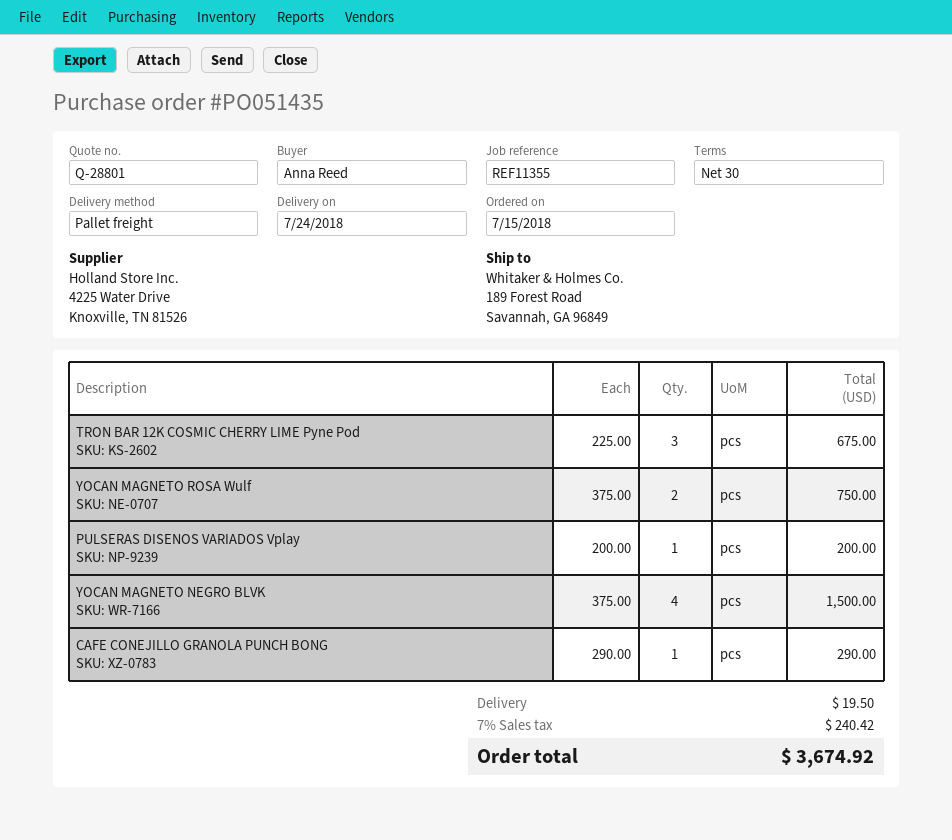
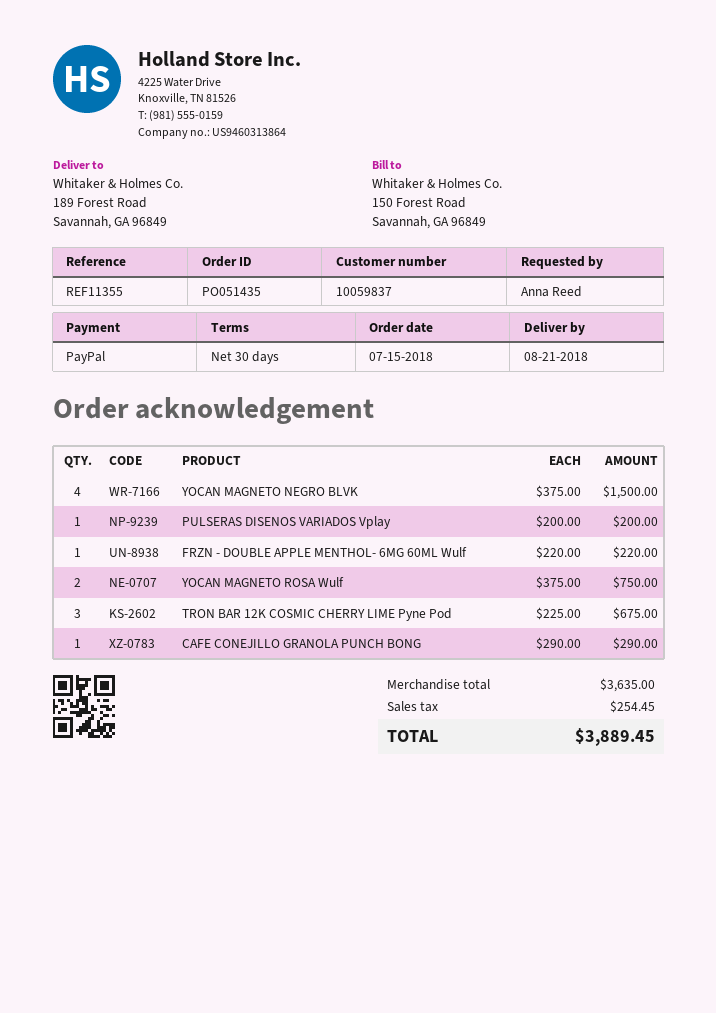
delivery date: 2018-07-24 -> 2018-08-21
FRZN - DOUBLE APPLE MENTHOL- 6MG 60ML Wulf: none -> 1 x 220.00 = 220.00
shipping: 19.50 -> none
tax: 240.42 -> 254.45
total: 3674.92 -> 3889.45

